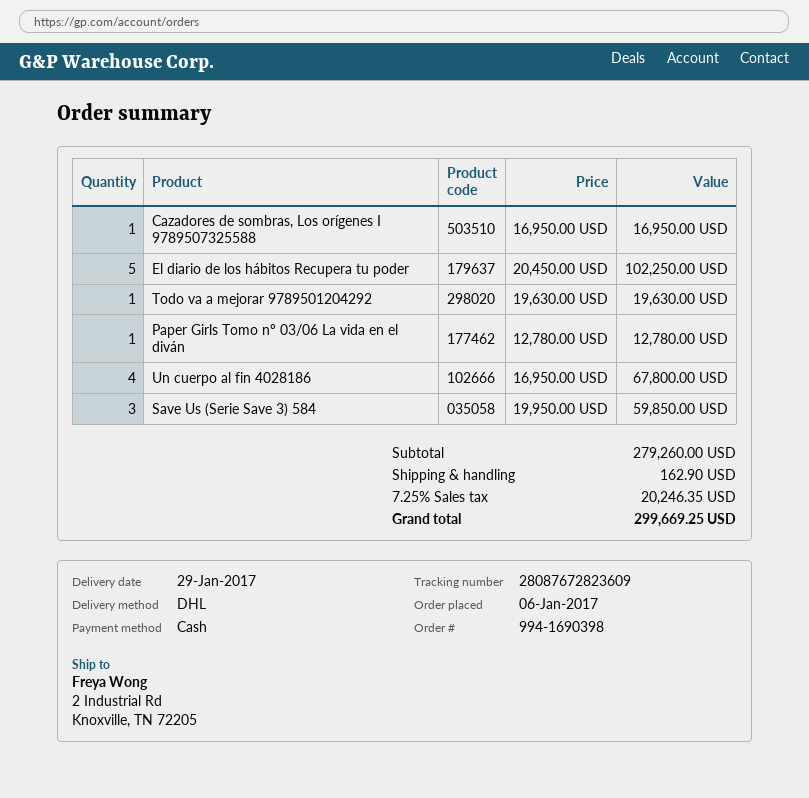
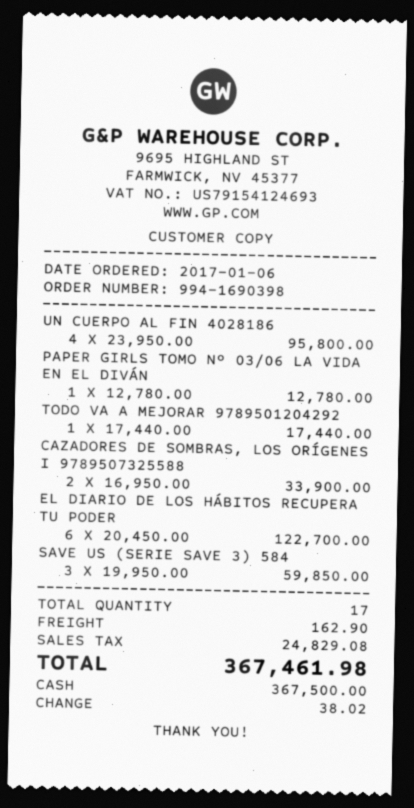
Cazadores de sombras, Los orígenes I 9789507325588: 1 x 16950.00 = 16950.00 -> 2 x 16950.00 = 33900.00
El diario de los hábitos Recupera tu poder: 5 x 20450.00 = 102250.00 -> 6 x 20450.00 = 122700.00
Todo va a mejorar 9789501204292: 1 x 19630.00 = 19630.00 -> 1 x 17440.00 = 17440.00
Un cuerpo al fin 4028186: 4 x 16950.00 = 67800.00 -> 4 x 23950.00 = 95800.00
tax: 20246.35 -> 24829.08
total: 299669.25 -> 367461.98

